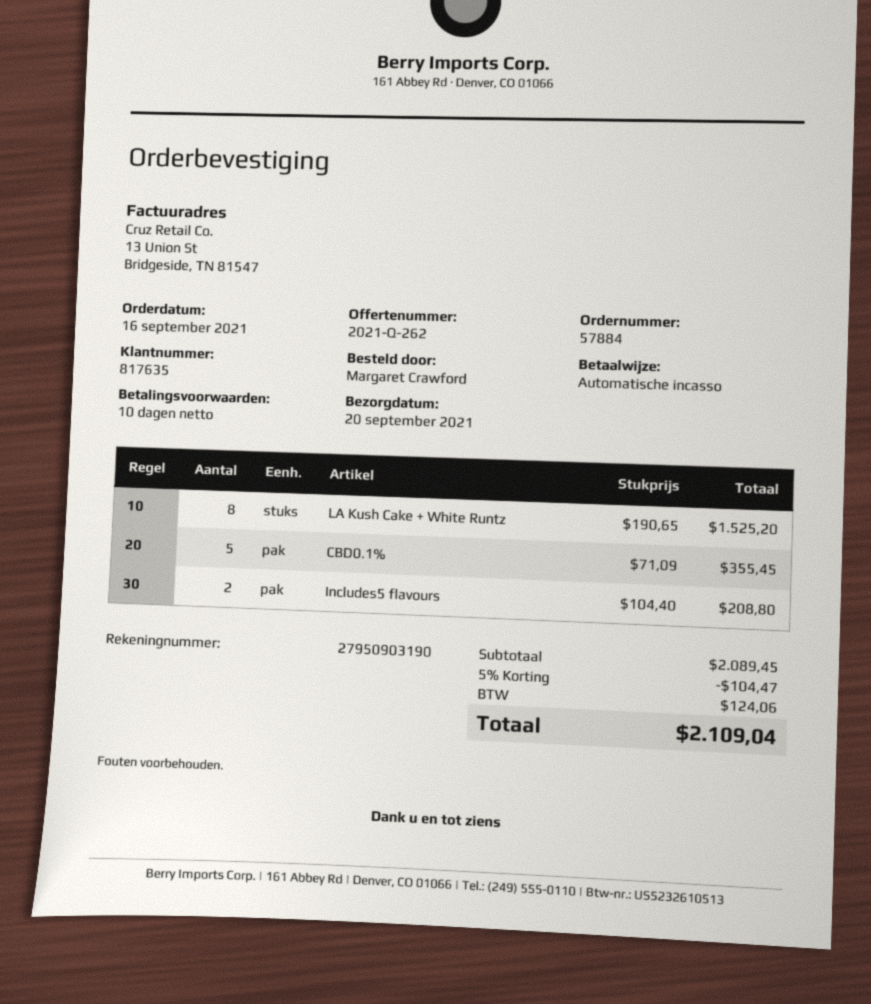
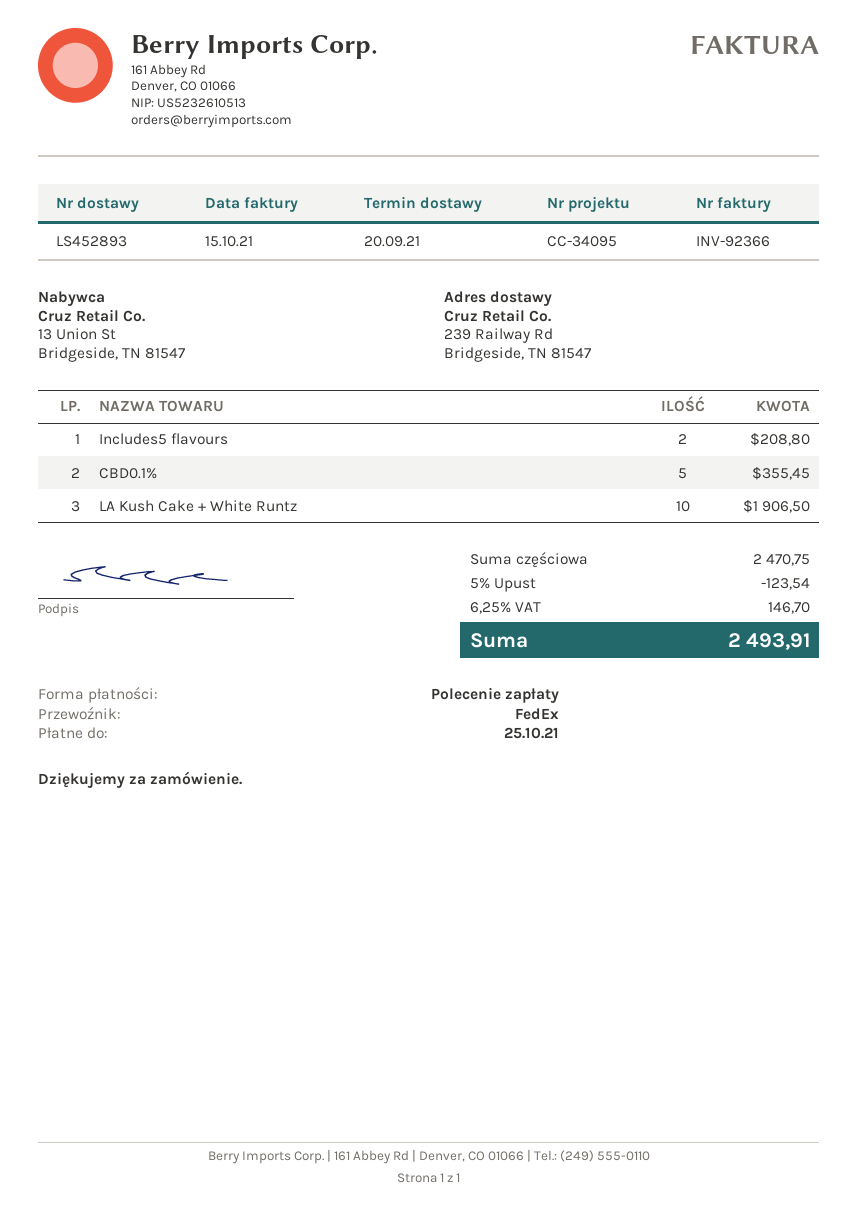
LA Kush Cake + White Runtz: 8 for 1525.20 -> 10 for 1906.50
subtotal: 2089.45 -> 2470.75
discount: 5% = 104.47 -> 5% = 123.54
tax: 124.06 -> 146.70
total: 2109.04 -> 2493.91

